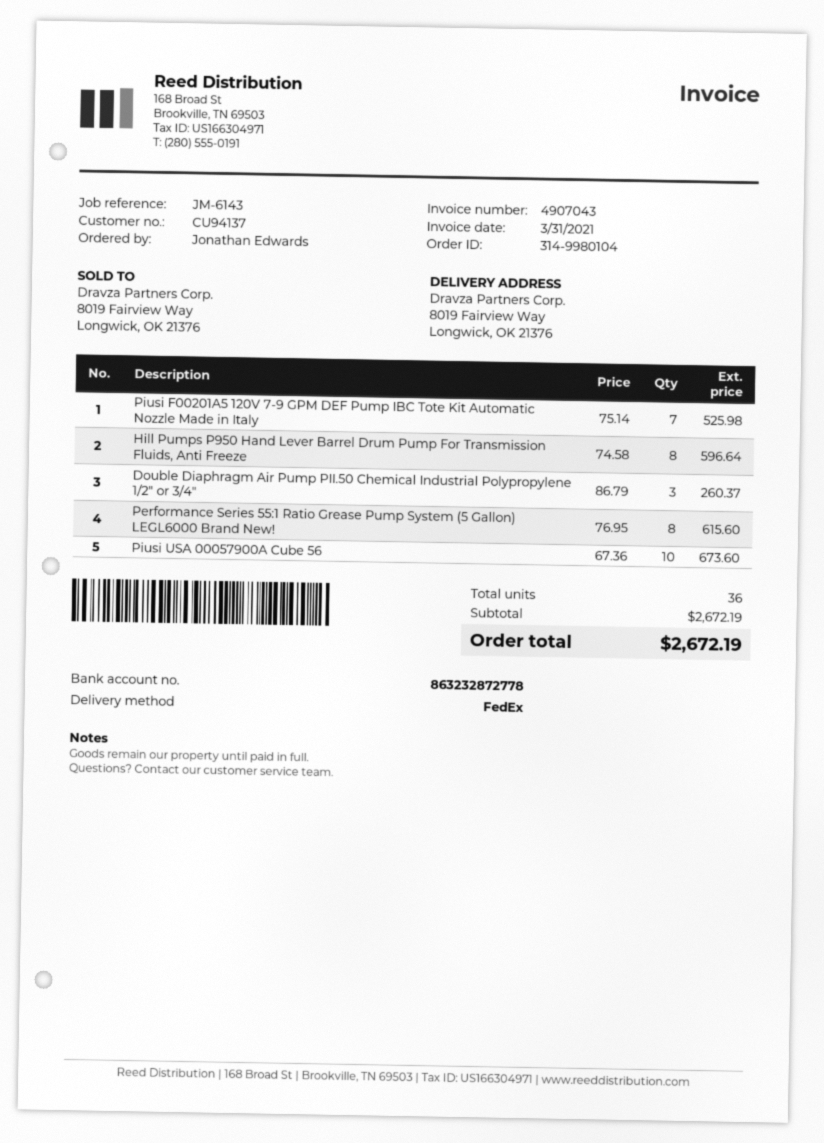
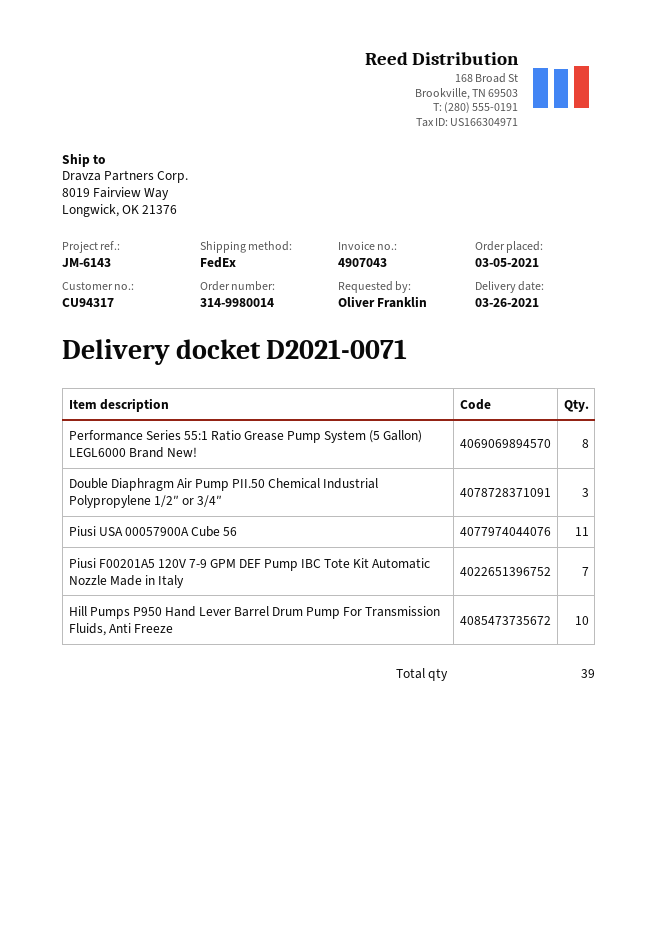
order number: 314-9980104 -> 314-9980014
customer number: CU94137 -> CU94317
ordered by: Jonathan Edwards -> Oliver Franklin
Hill Pumps P950 Hand Lever Barrel Drum Pump For Transmission Fluids, Anti Freeze: 8 -> 10
Piusi USA 00057900A Cube 56: 10 -> 11
total quantity: 36 -> 39

